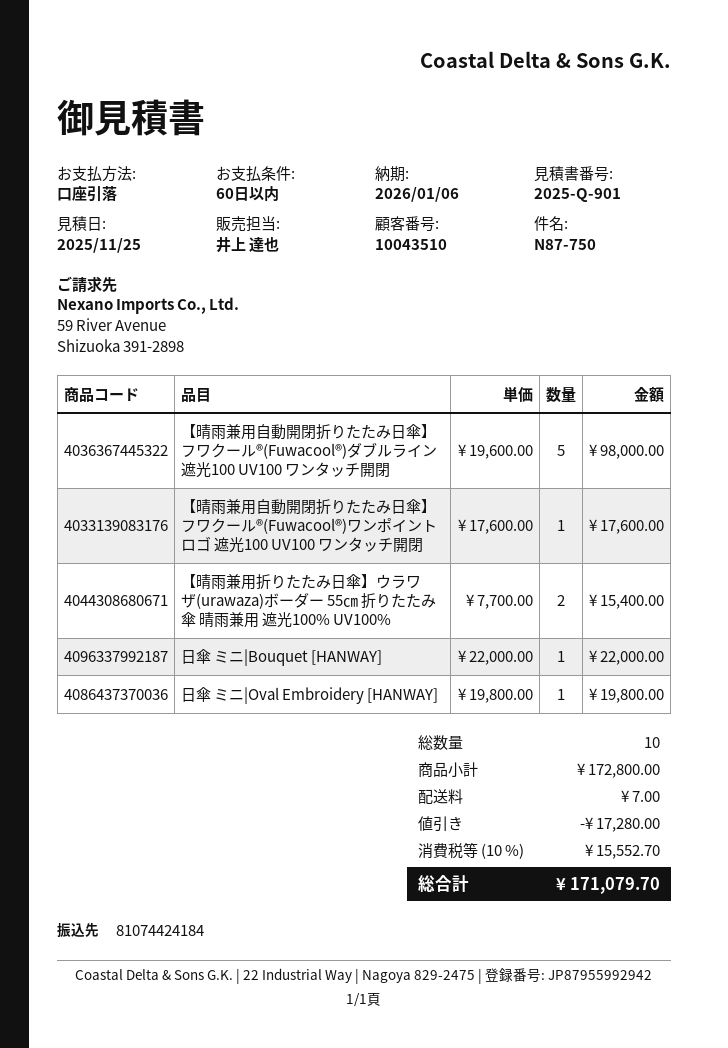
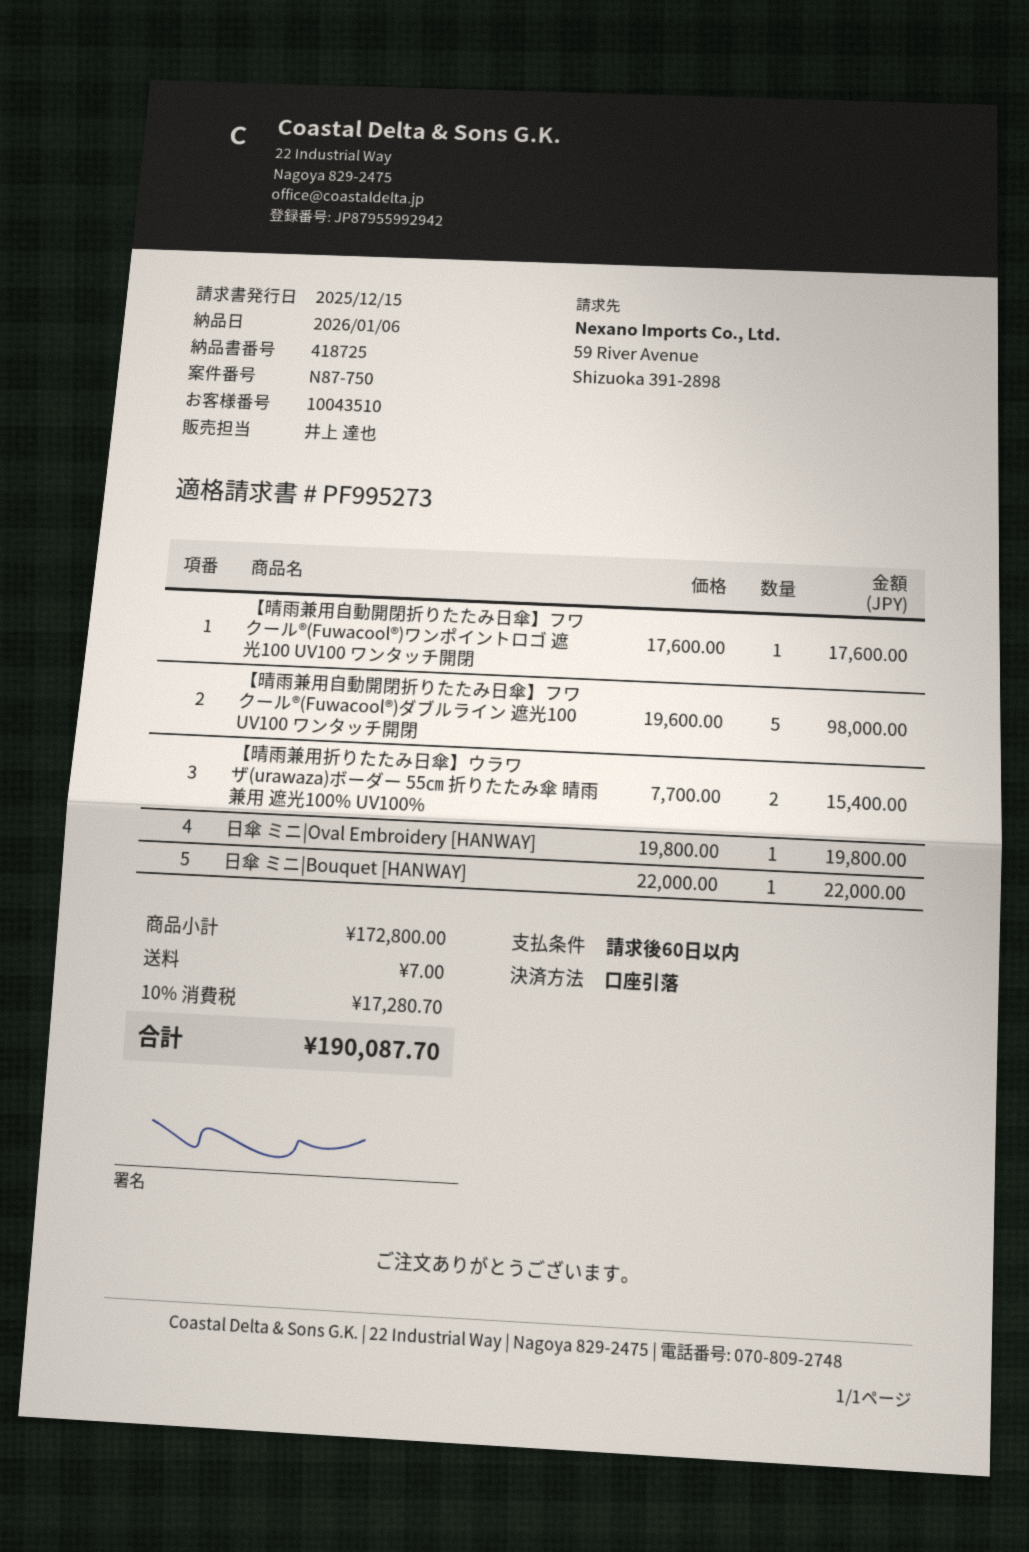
discount: 17280.00 -> none
tax: 10% = 15552.70 -> 10% = 17280.70
total: 171079.70 -> 190087.70

